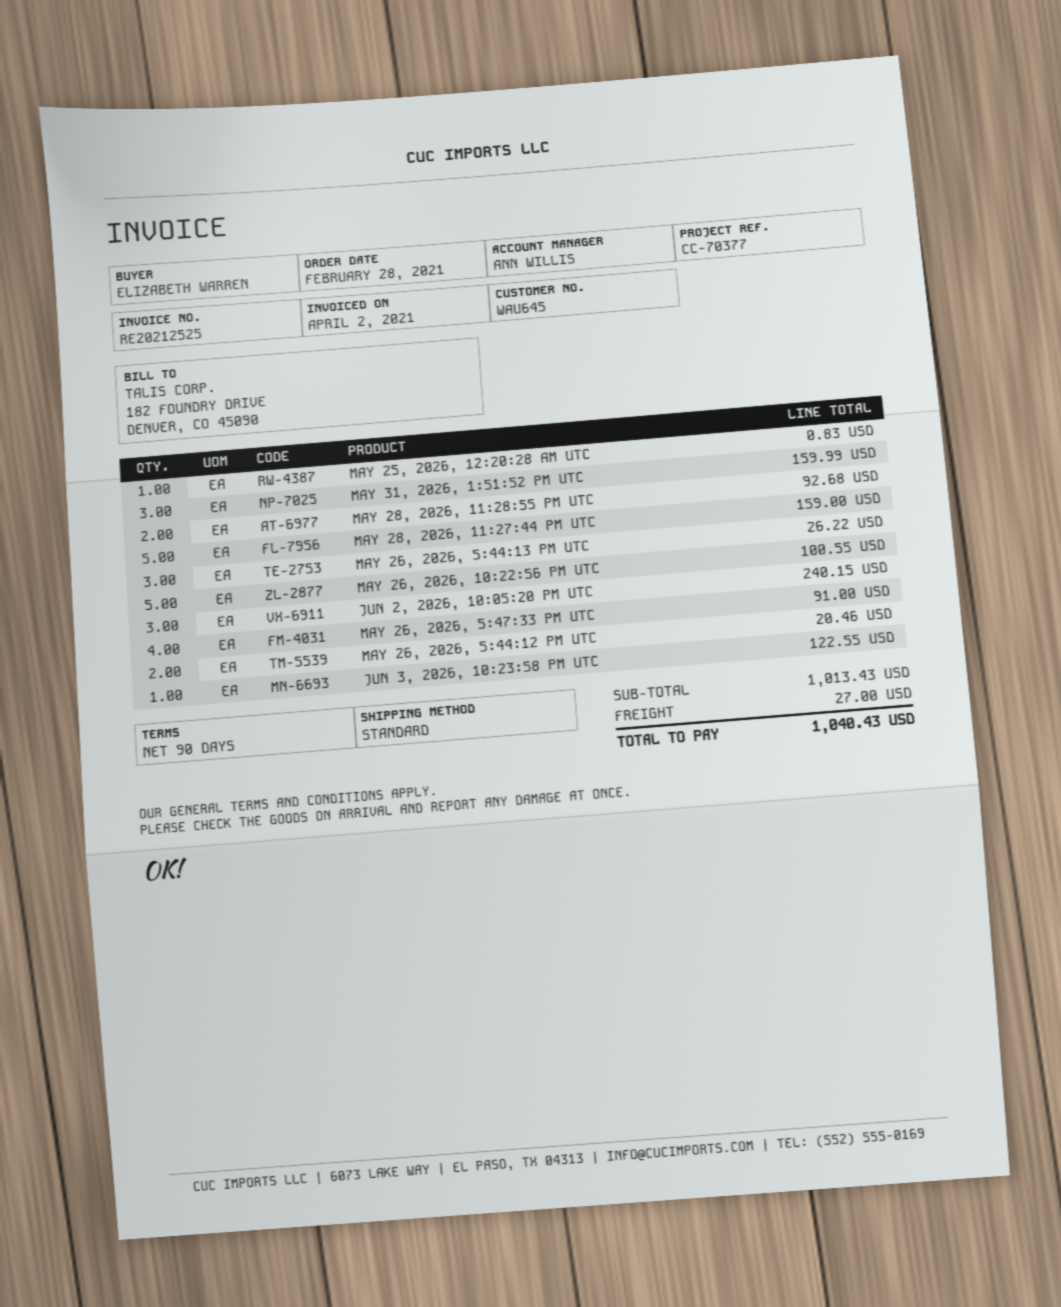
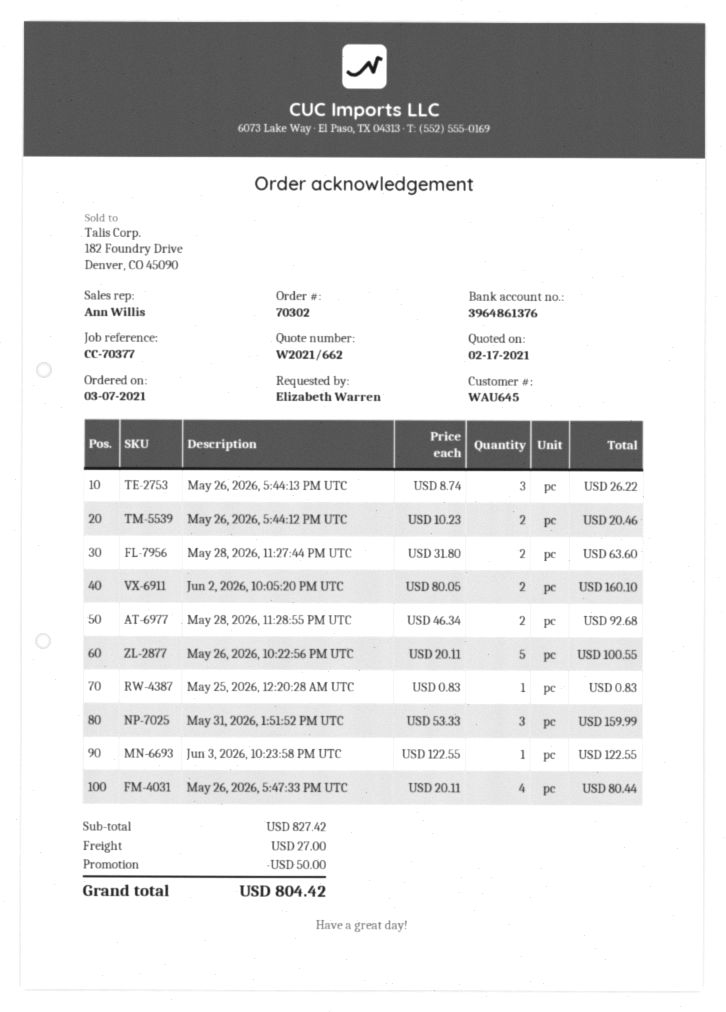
order date: 2021-02-28 -> 2021-03-07
MAY 28, 2026, 11:27:44 PM UTC: 5 for 159.00 -> 2 for 63.60
JUN 2, 2026, 10:05:20 PM UTC: 3 for 240.15 -> 2 for 160.10
MAY 26, 2026, 5:47:33 PM UTC: 4 for 91.00 -> 4 for 80.44
subtotal: 1013.43 -> 827.42
discount: none -> 50.00
total: 1040.43 -> 804.42

